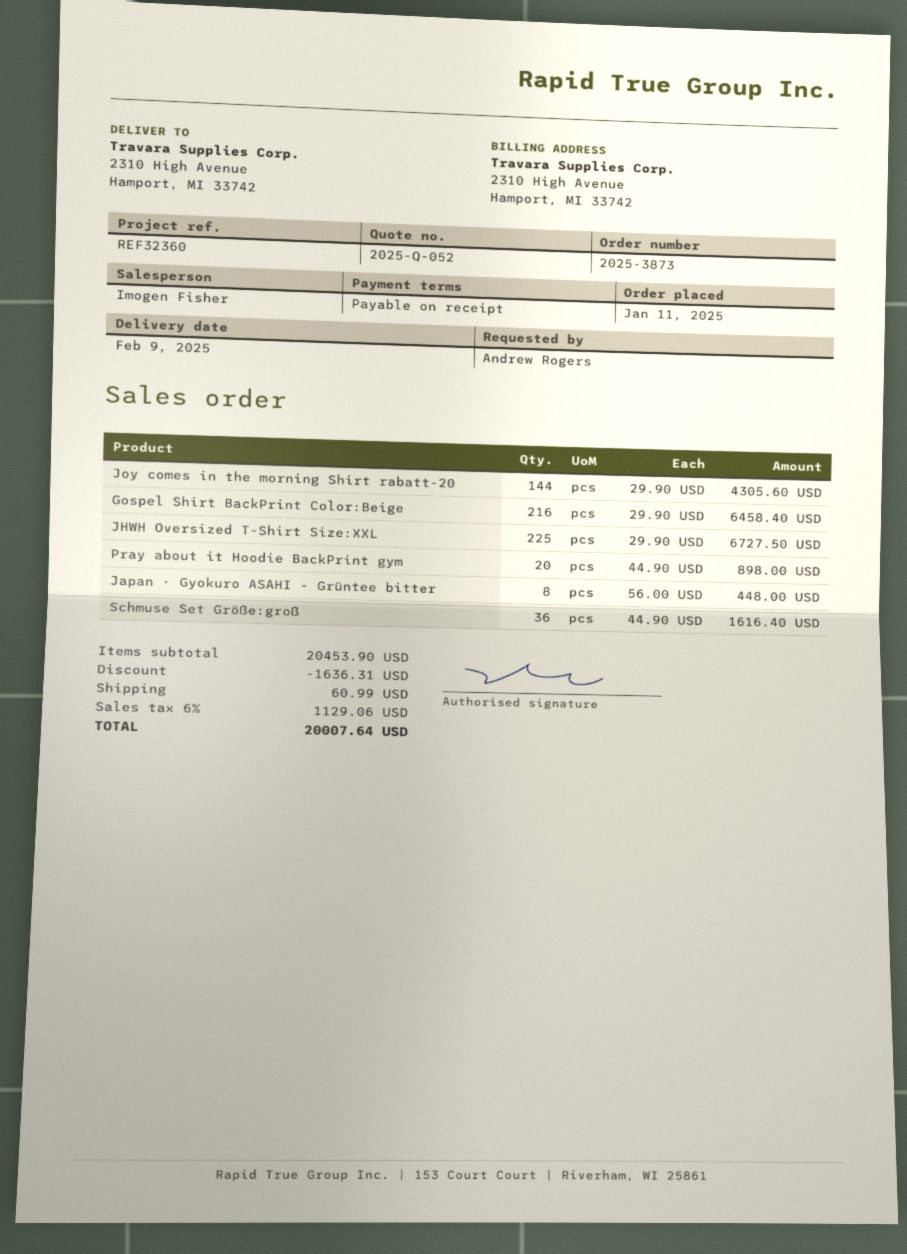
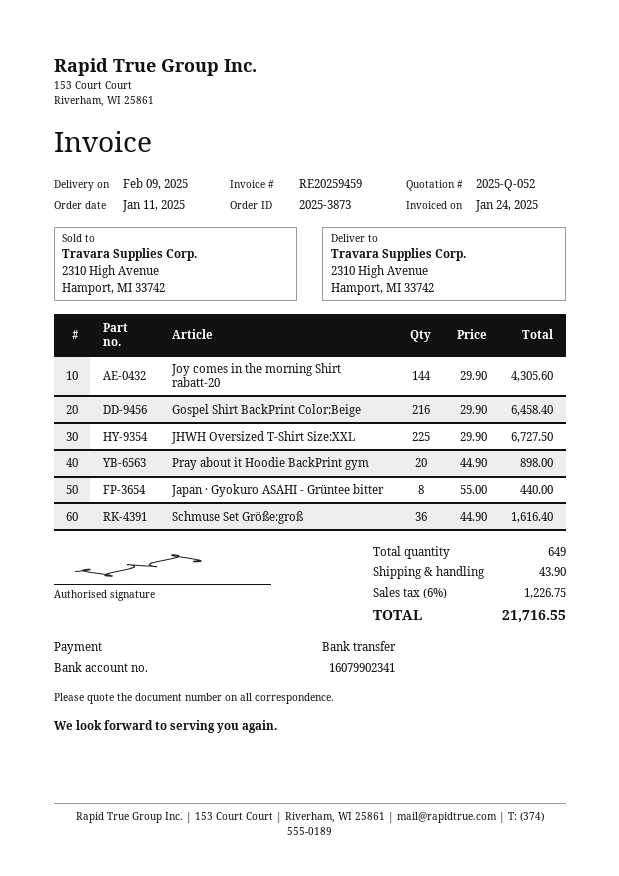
Japan · Gyokuro ASAHI - Grüntee bitter: 8 x 56.00 = 448.00 -> 8 x 55.00 = 440.00
discount: 1636.31 -> none
shipping: 60.99 -> 43.90
tax: 6% = 1129.06 -> 6% = 1226.75
total: 20007.64 -> 21716.55

